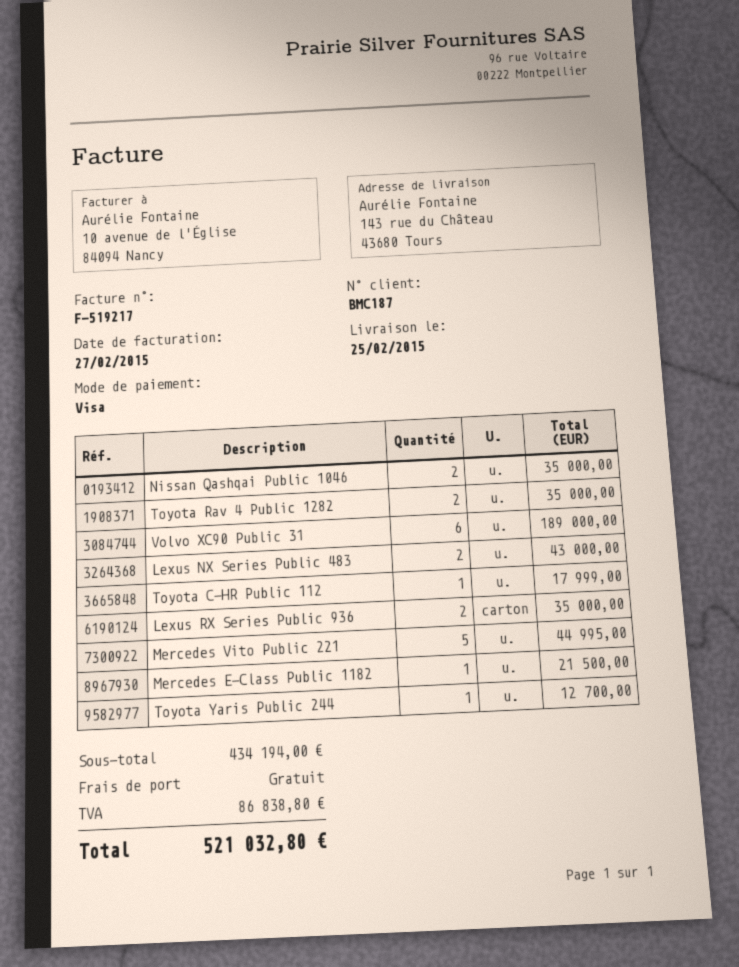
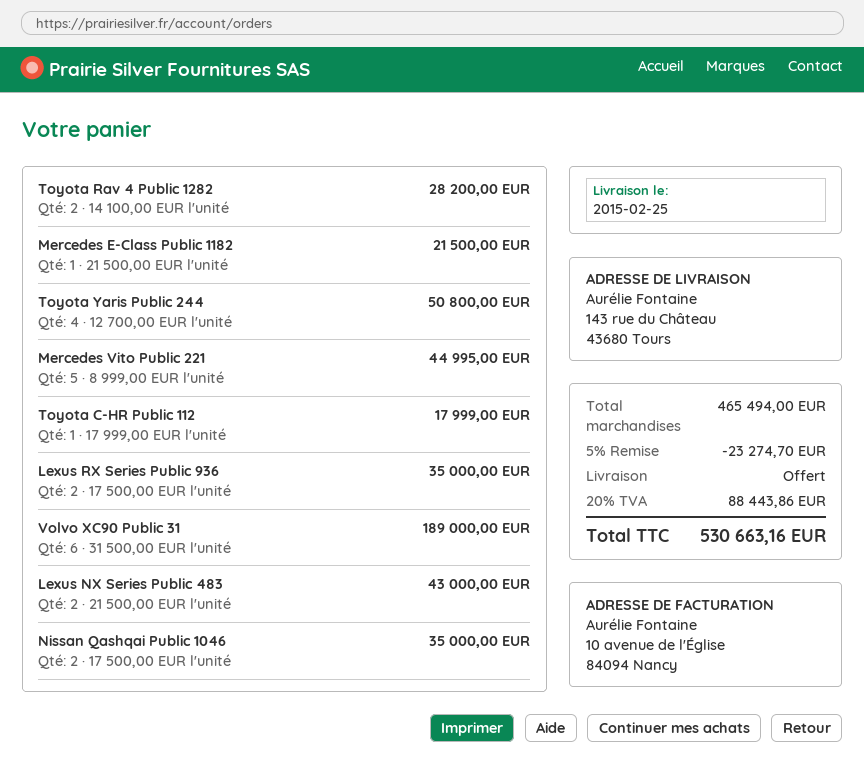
Toyota Rav 4 Public 1282: 2 for 35000.00 -> 2 for 28200.00
Toyota Yaris Public 244: 1 for 12700.00 -> 4 for 50800.00
subtotal: 434194.00 -> 465494.00
discount: none -> 5% = 23274.70
tax: 86838.80 -> 88443.86
total: 521032.80 -> 530663.16

